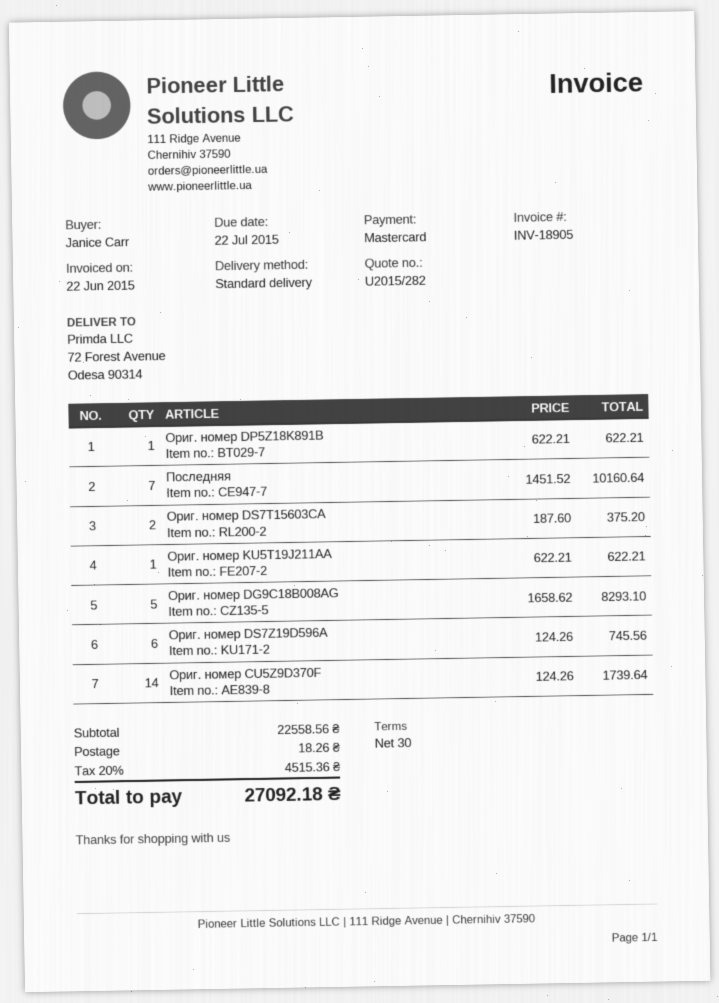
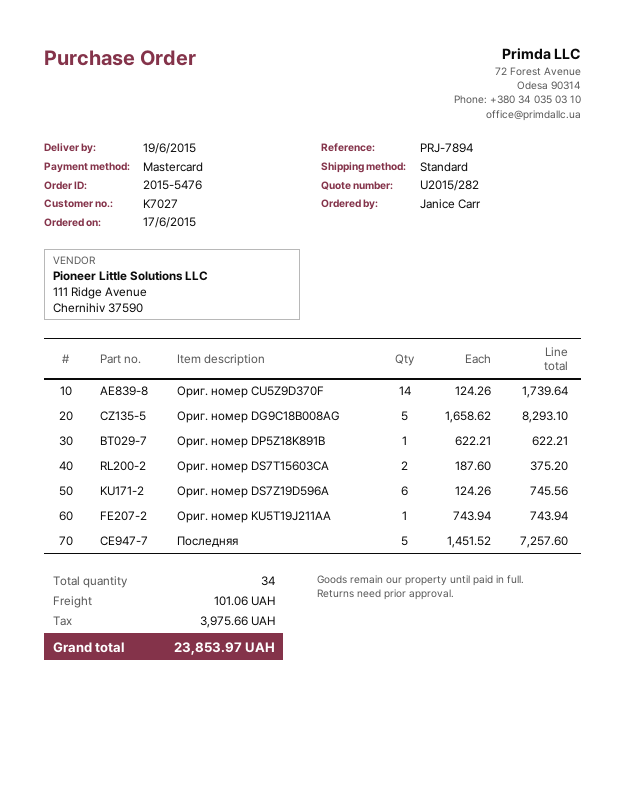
Последняя: 7 x 1451.52 = 10160.64 -> 5 x 1451.52 = 7257.60
Ориг. номер KU5T19J211AA: 1 x 622.21 = 622.21 -> 1 x 743.94 = 743.94
shipping: 18.26 -> 101.06
tax: 4515.36 -> 3975.66
total: 27092.18 -> 23853.97

